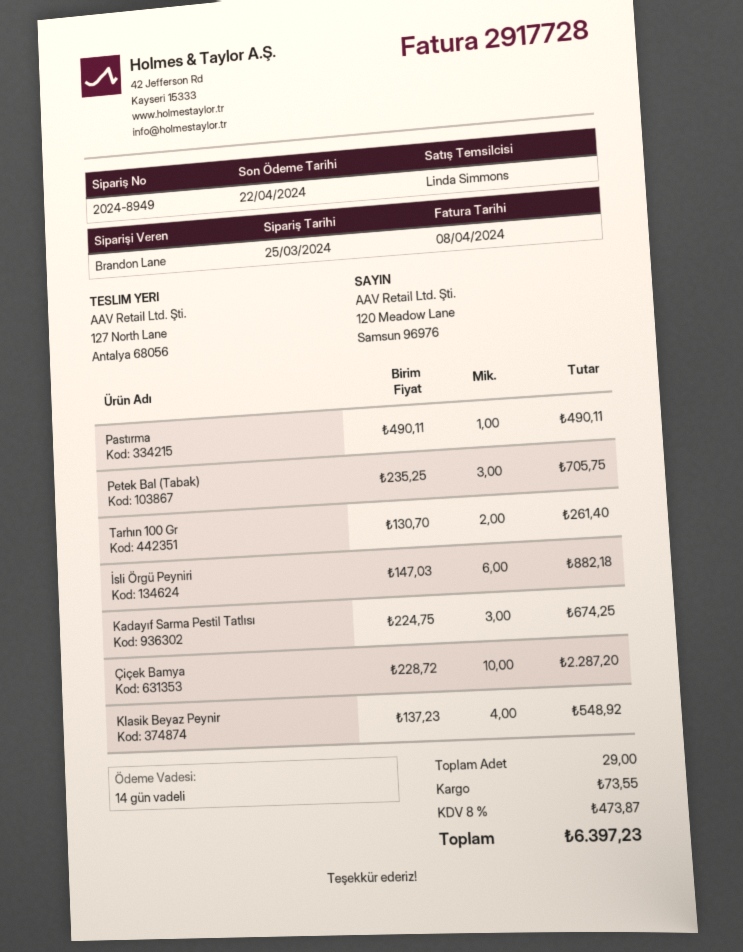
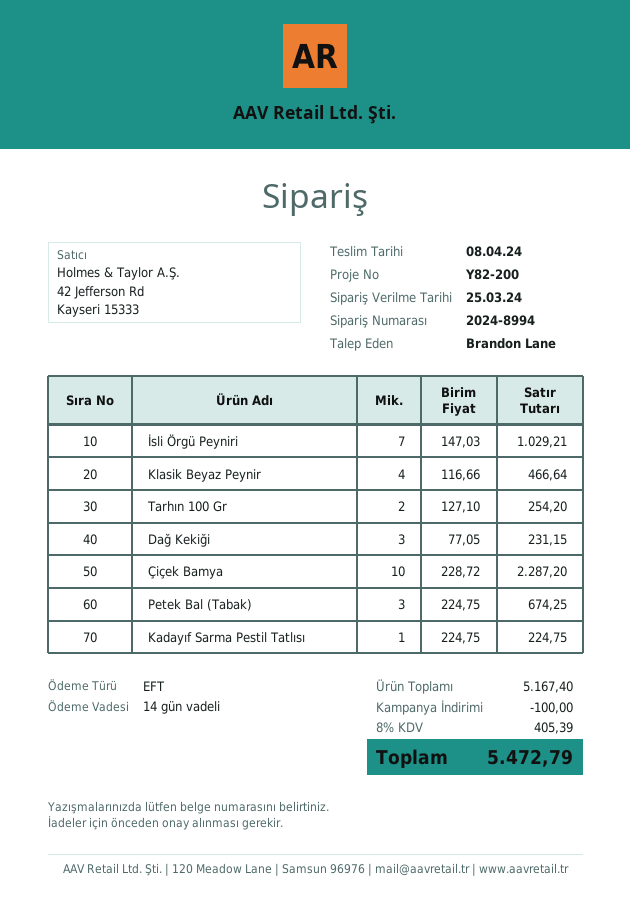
order number: 2024-8949 -> 2024-8994
Pastırma: 1 x 490.11 = 490.11 -> none
Petek Bal (Tabak): 3 x 235.25 = 705.75 -> 3 x 224.75 = 674.25
Tarhın 100 Gr: 2 x 130.70 = 261.40 -> 2 x 127.10 = 254.20
İsli Örgü Peyniri: 6 x 147.03 = 882.18 -> 7 x 147.03 = 1029.21
Kadayıf Sarma Pestil Tatlısı: 3 x 224.75 = 674.25 -> 1 x 224.75 = 224.75
Klasik Beyaz Peynir: 4 x 137.23 = 548.92 -> 4 x 116.66 = 466.64
Dağ Kekiği: none -> 3 x 77.05 = 231.15
discount: none -> 100.00
shipping: 73.55 -> none
tax: 8% = 473.87 -> 8% = 405.39
total: 6397.23 -> 5472.79

